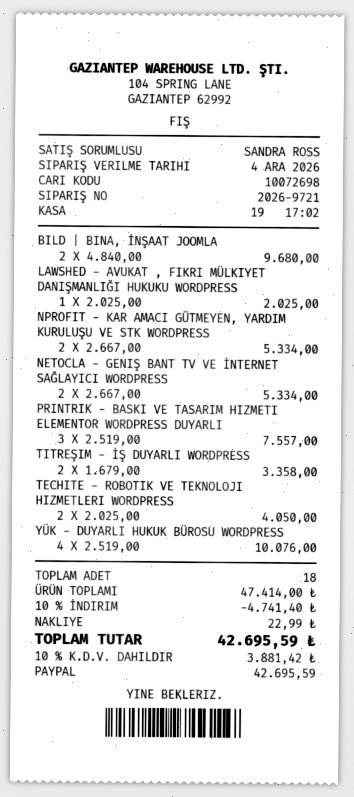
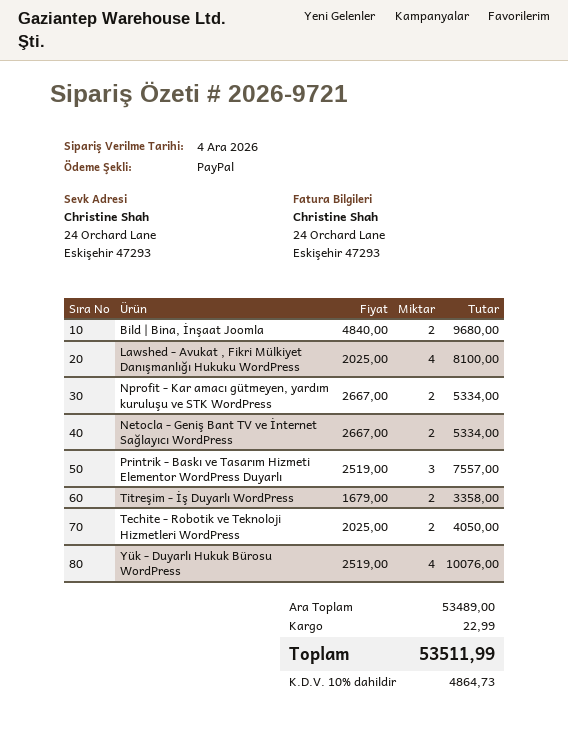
LAWSHED - AVUKAT , FIKRI MÜLKIYET DANIŞMANLIĞI HUKUKU WORDPRESS: 1 x 2025.00 = 2025.00 -> 4 x 2025.00 = 8100.00
subtotal: 47414.00 -> 53489.00
discount: 10% = 4741.40 -> none
tax: 10% = 3881.42 -> 10% = 4864.73
total: 42695.59 -> 53511.99

